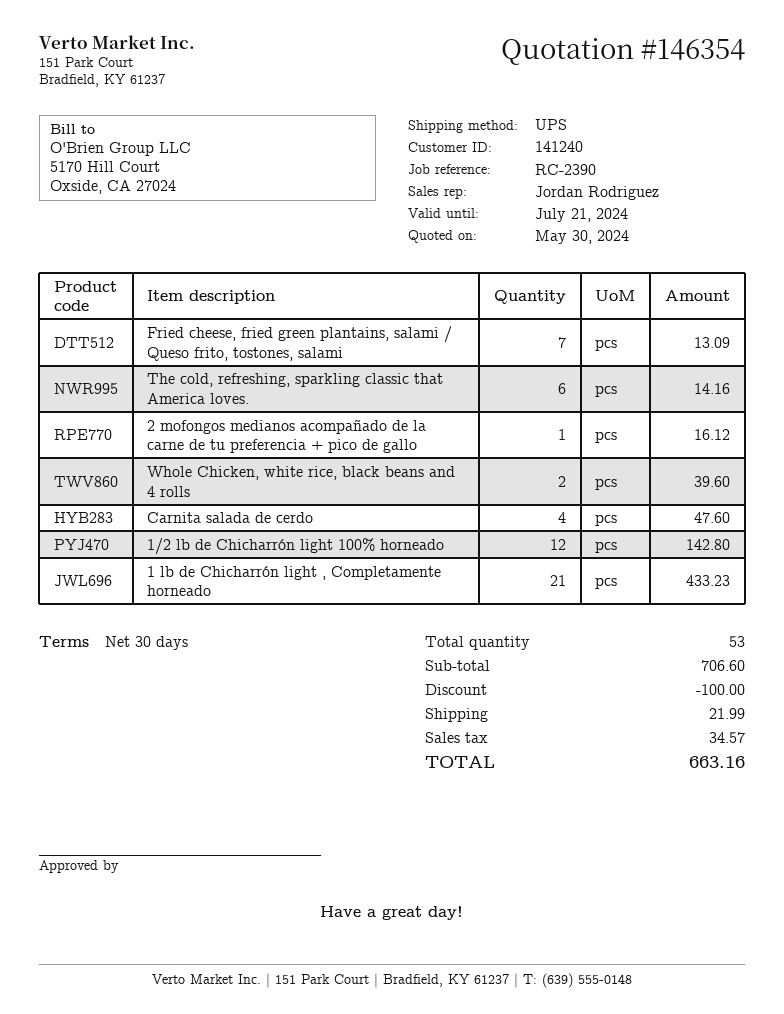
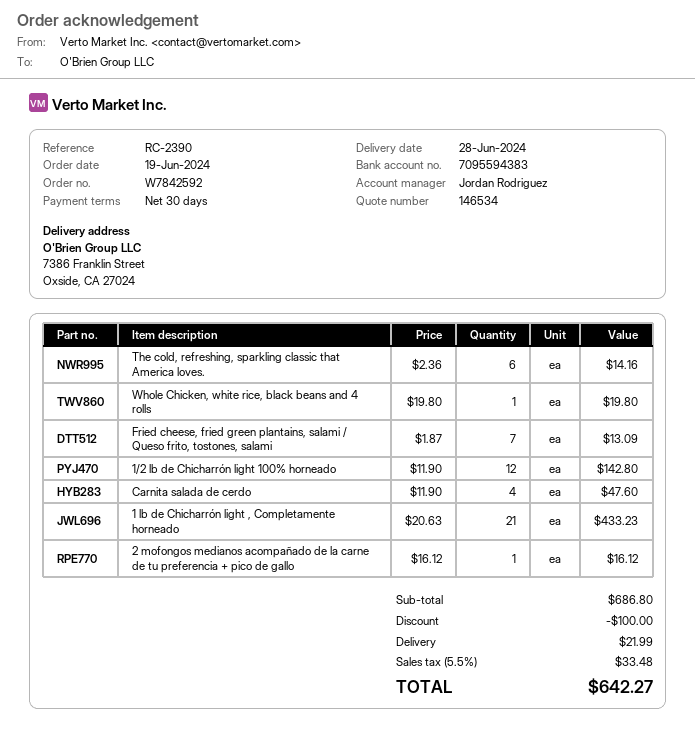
quote number: 146354 -> 146534
Whole Chicken, white rice, black beans and 4 rolls: 2 for 39.60 -> 1 for 19.80
subtotal: 706.60 -> 686.80
tax: 34.57 -> 33.48
total: 663.16 -> 642.27

